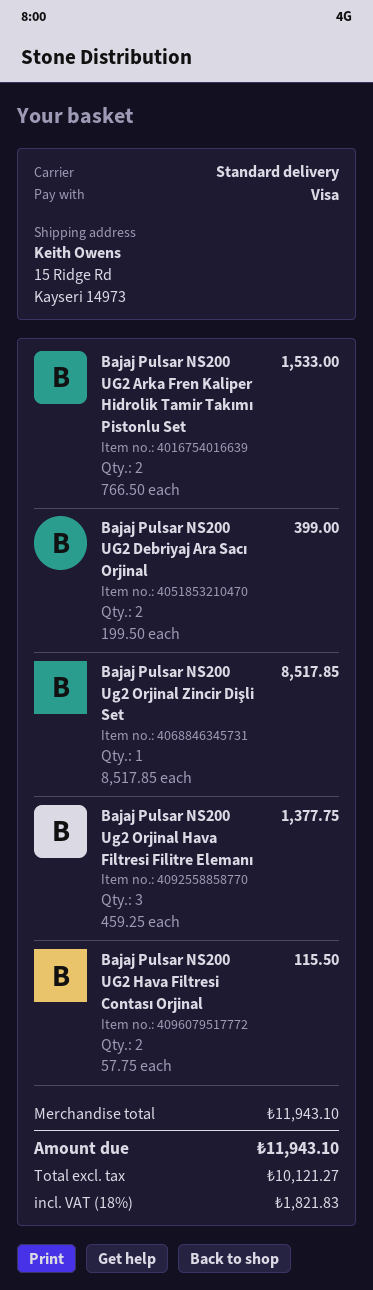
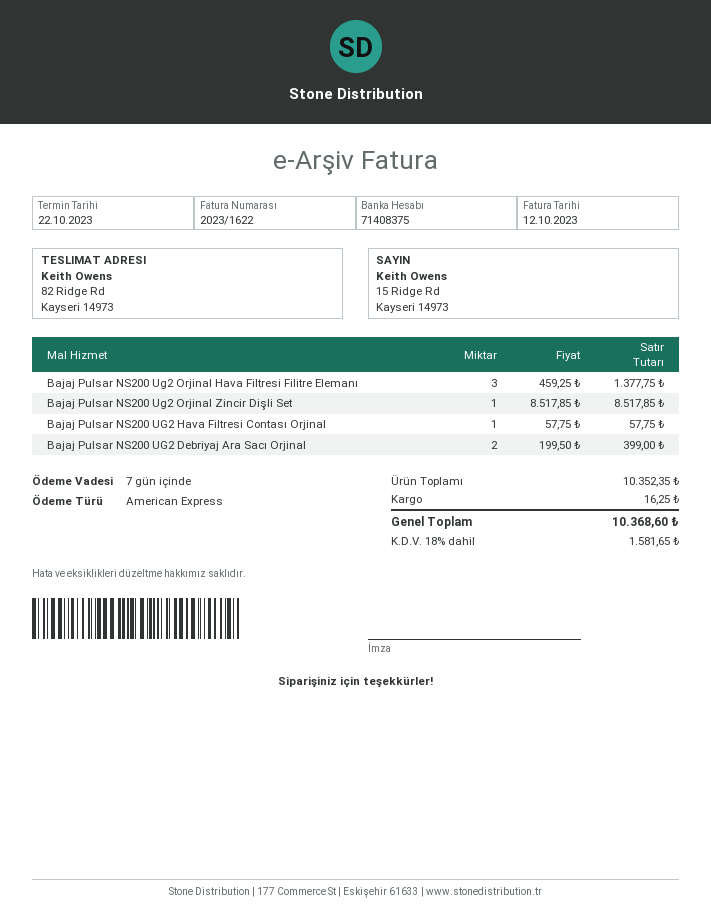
payment method: Visa -> American Express
ship to: 15 Ridge Rd, Kayseri 14973 -> 82 Ridge Rd, Kayseri 14973
Bajaj Pulsar NS200 UG2 Arka Fren Kaliper Hidrolik Tamir Takımı Pistonlu Set: 2 x 766.50 = 1533.00 -> none
Bajaj Pulsar NS200 UG2 Hava Filtresi Contası Orjinal: 2 x 57.75 = 115.50 -> 1 x 57.75 = 57.75
subtotal: 11943.10 -> 10352.35
shipping: none -> 16.25
tax: 18% = 1821.83 -> 18% = 1581.65
total: 11943.10 -> 10368.60

